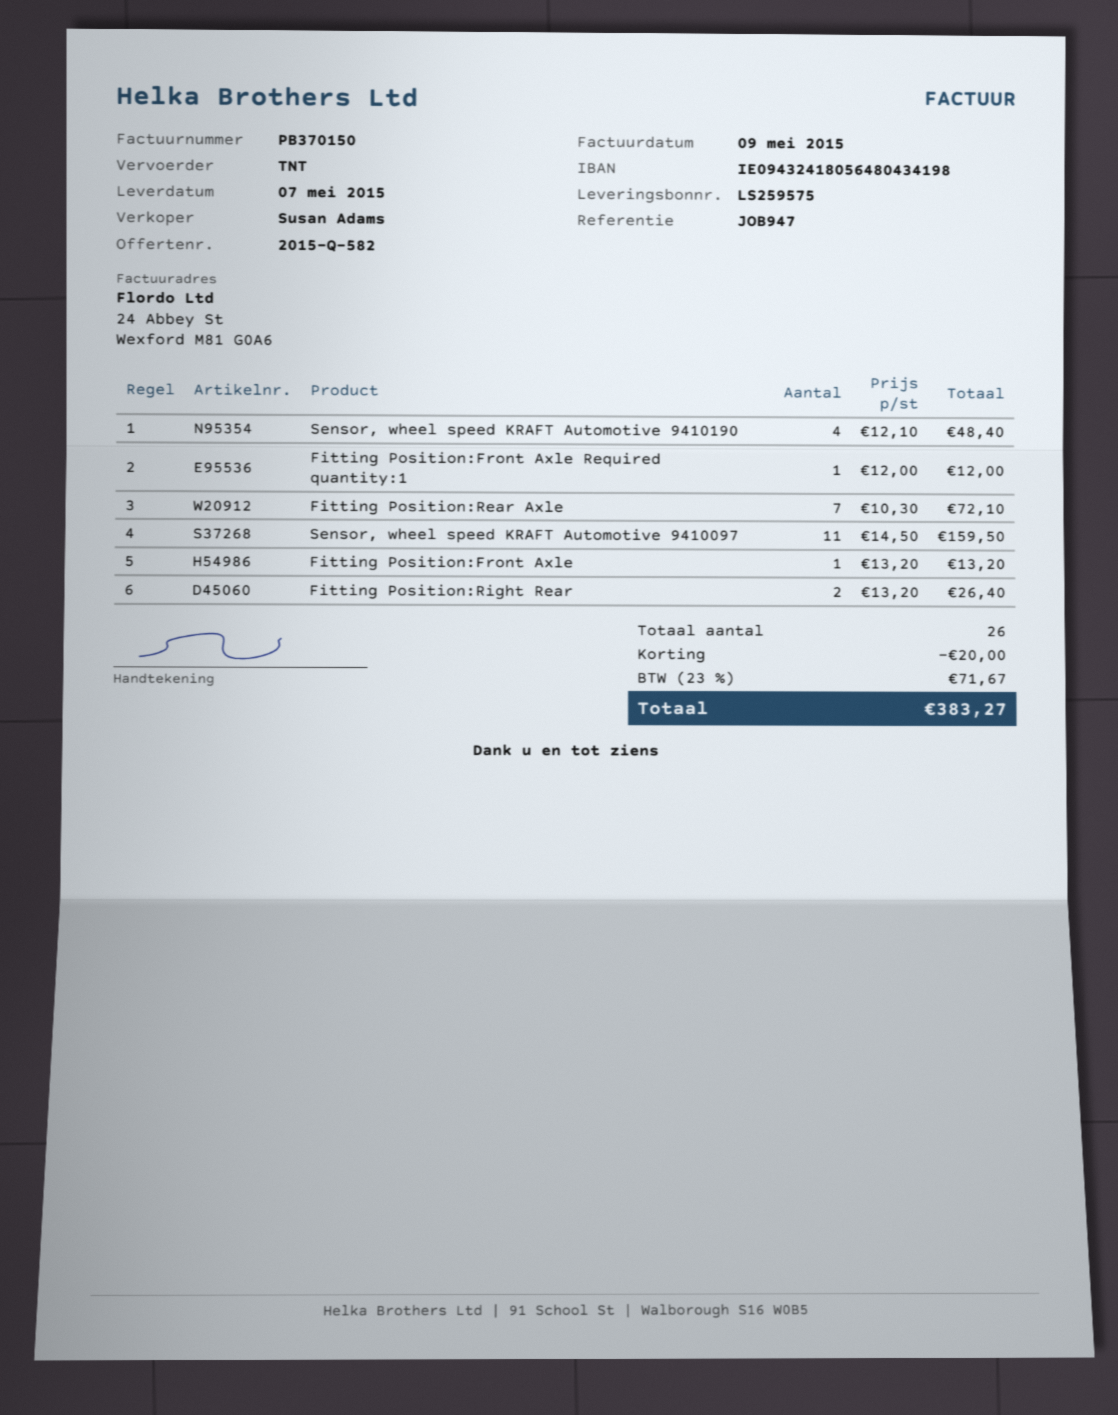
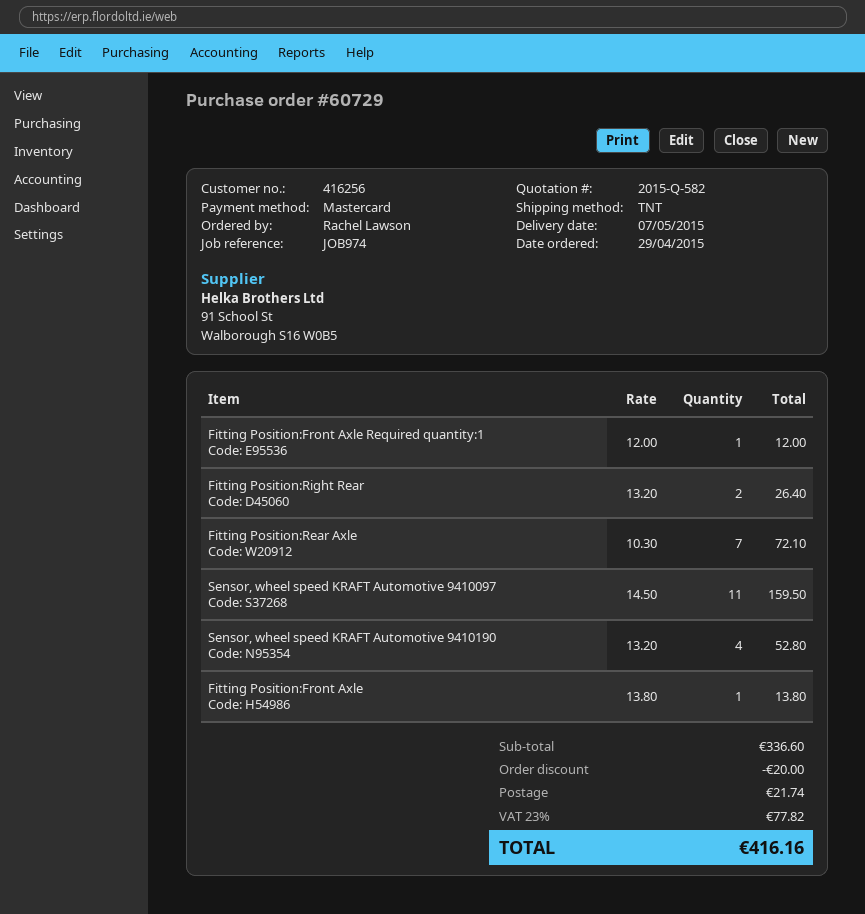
reference: JOB947 -> JOB974
Sensor, wheel speed KRAFT Automotive 9410190: 4 x 12.10 = 48.40 -> 4 x 13.20 = 52.80
Fitting Position:Front Axle: 1 x 13.20 = 13.20 -> 1 x 13.80 = 13.80
shipping: none -> 21.74
tax: 23% = 71.67 -> 23% = 77.82
total: 383.27 -> 416.16

